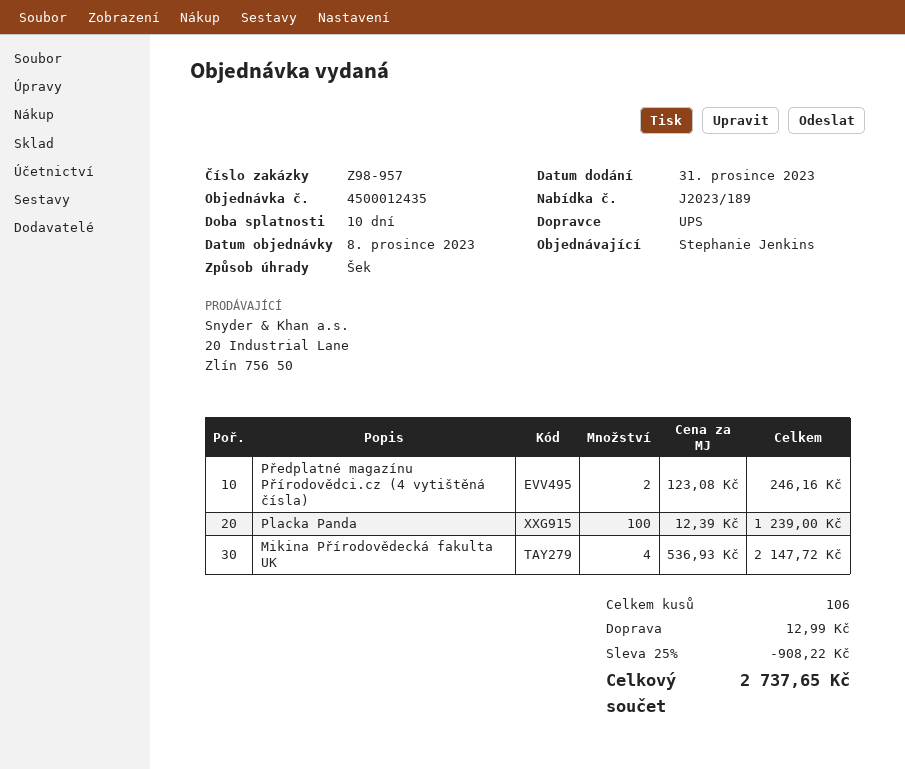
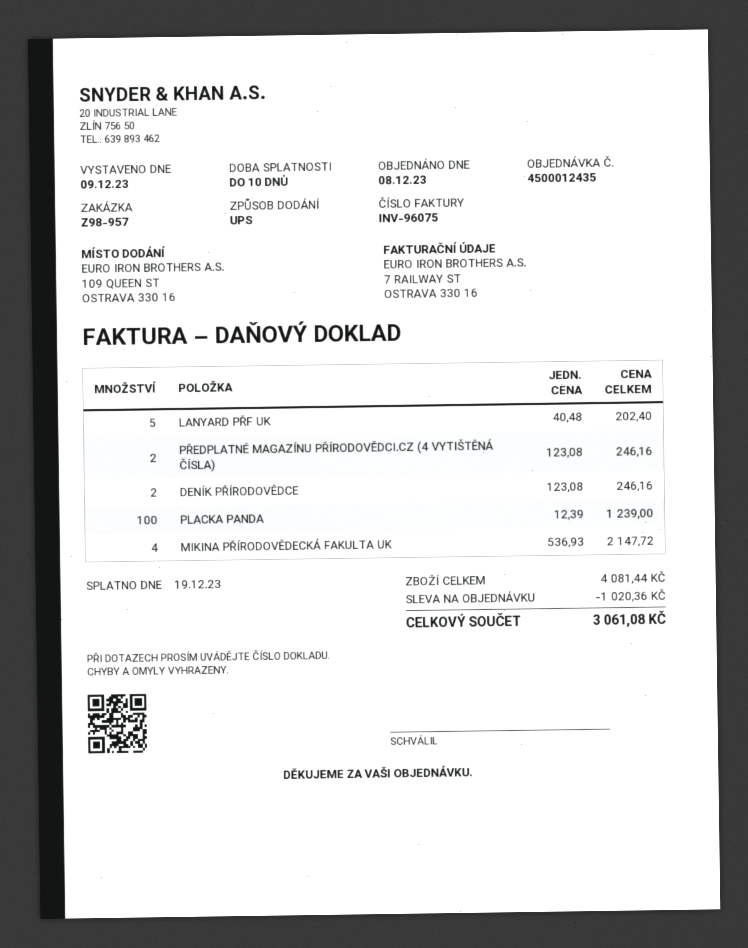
LANYARD PŘF UK: none -> 5 x 40.48 = 202.40
DENÍK PŘÍRODOVĚDCE: none -> 2 x 123.08 = 246.16
discount: 908.22 -> 1020.36
shipping: 12.99 -> none
total: 2737.65 -> 3061.08

